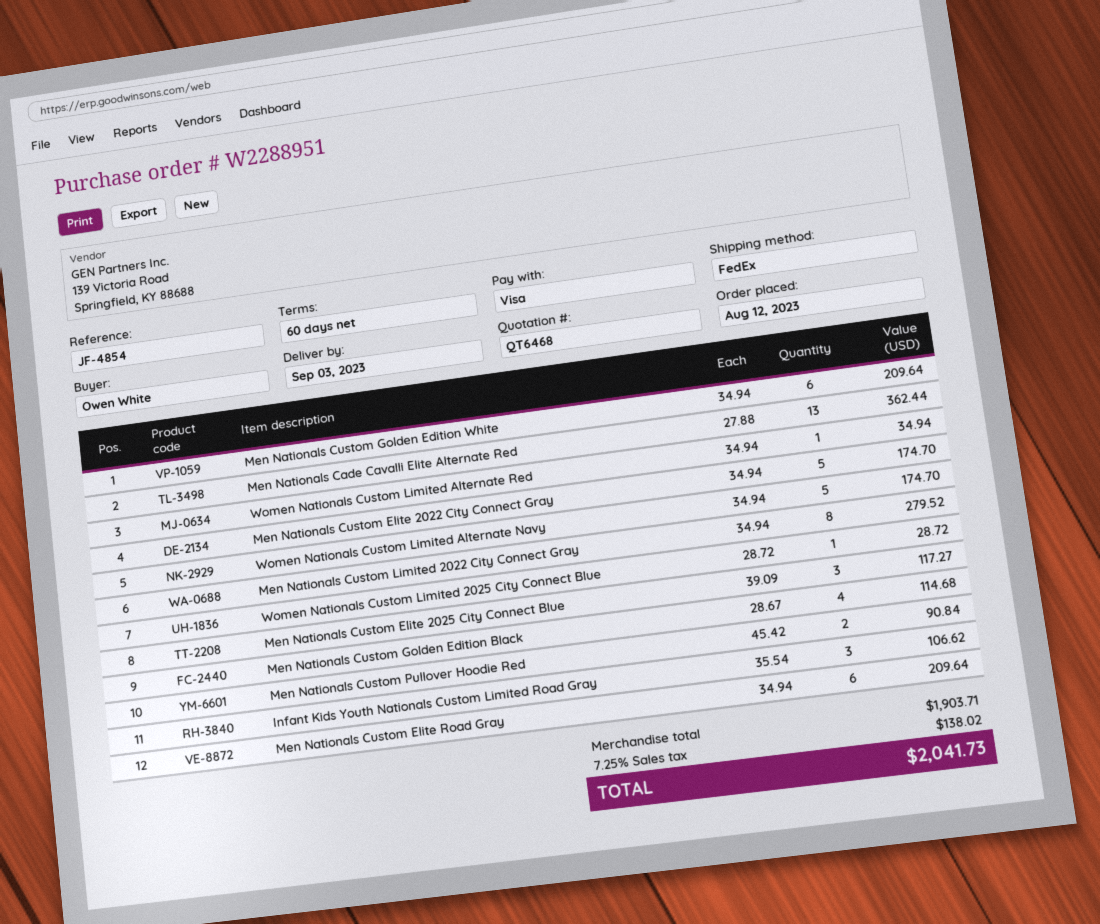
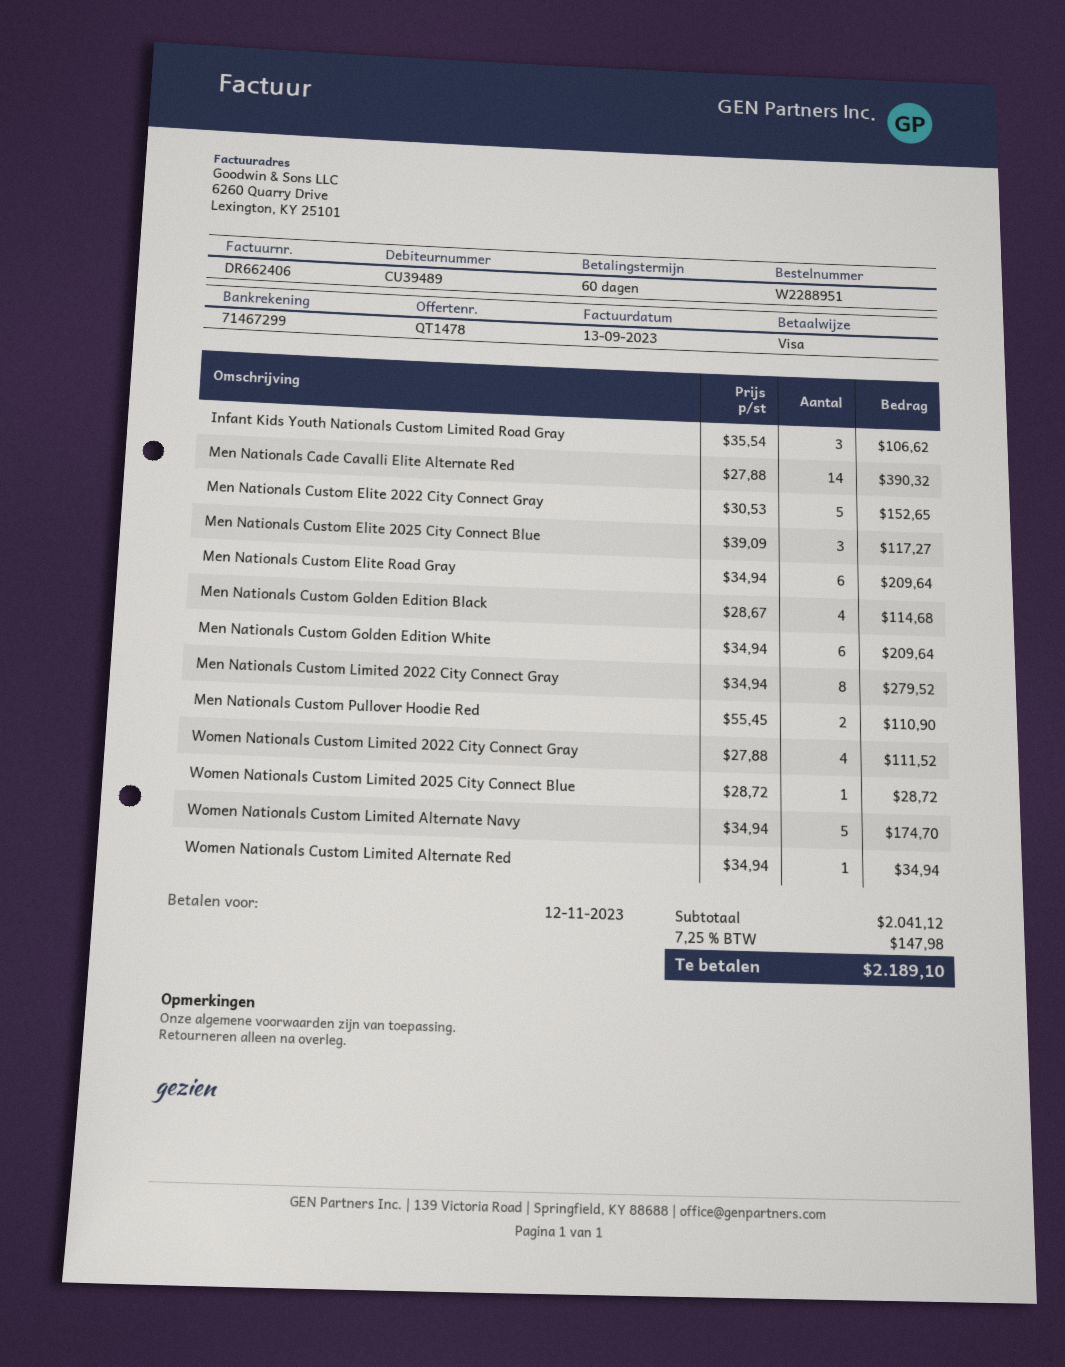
quote number: QT6468 -> QT1478
Men Nationals Cade Cavalli Elite Alternate Red: 13 x 27.88 = 362.44 -> 14 x 27.88 = 390.32
Men Nationals Custom Elite 2022 City Connect Gray: 5 x 34.94 = 174.70 -> 5 x 30.53 = 152.65
Men Nationals Custom Pullover Hoodie Red: 2 x 45.42 = 90.84 -> 2 x 55.45 = 110.90
Women Nationals Custom Limited 2022 City Connect Gray: none -> 4 x 27.88 = 111.52
subtotal: 1903.71 -> 2041.12
tax: 7.25% = 138.02 -> 7.25% = 147.98
total: 2041.73 -> 2189.10

